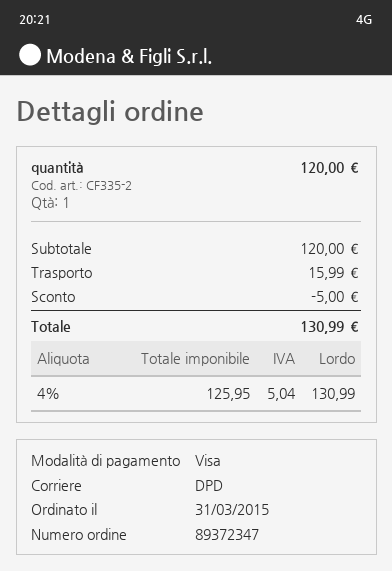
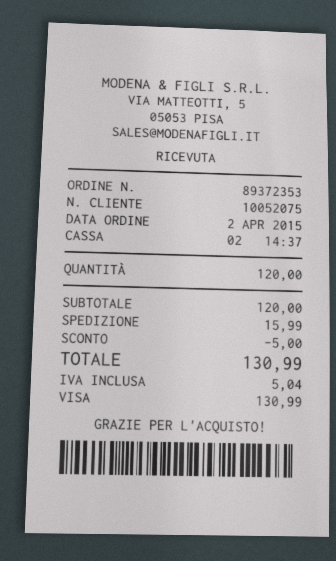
order number: 89372347 -> 89372353
order date: 2015-03-31 -> 2015-04-02

